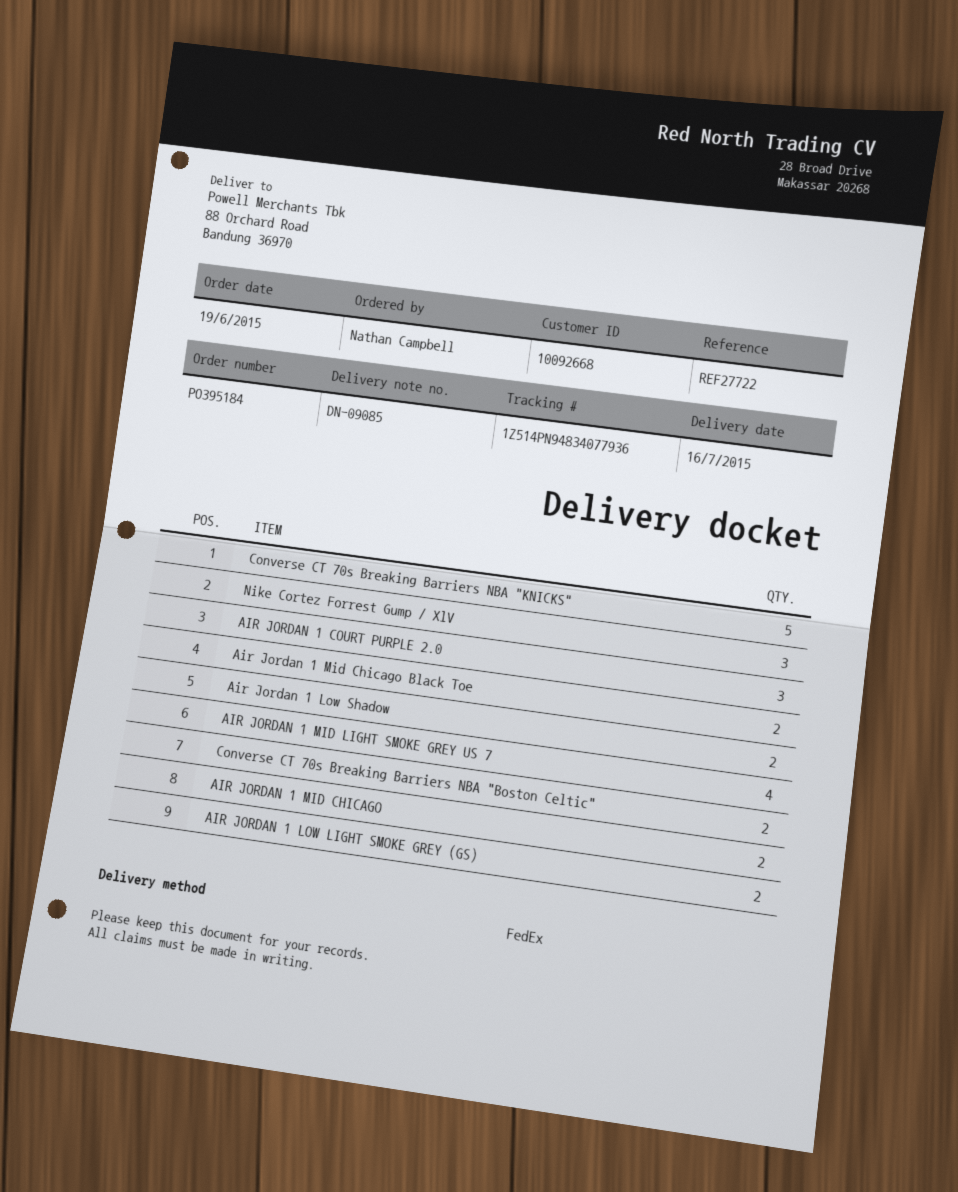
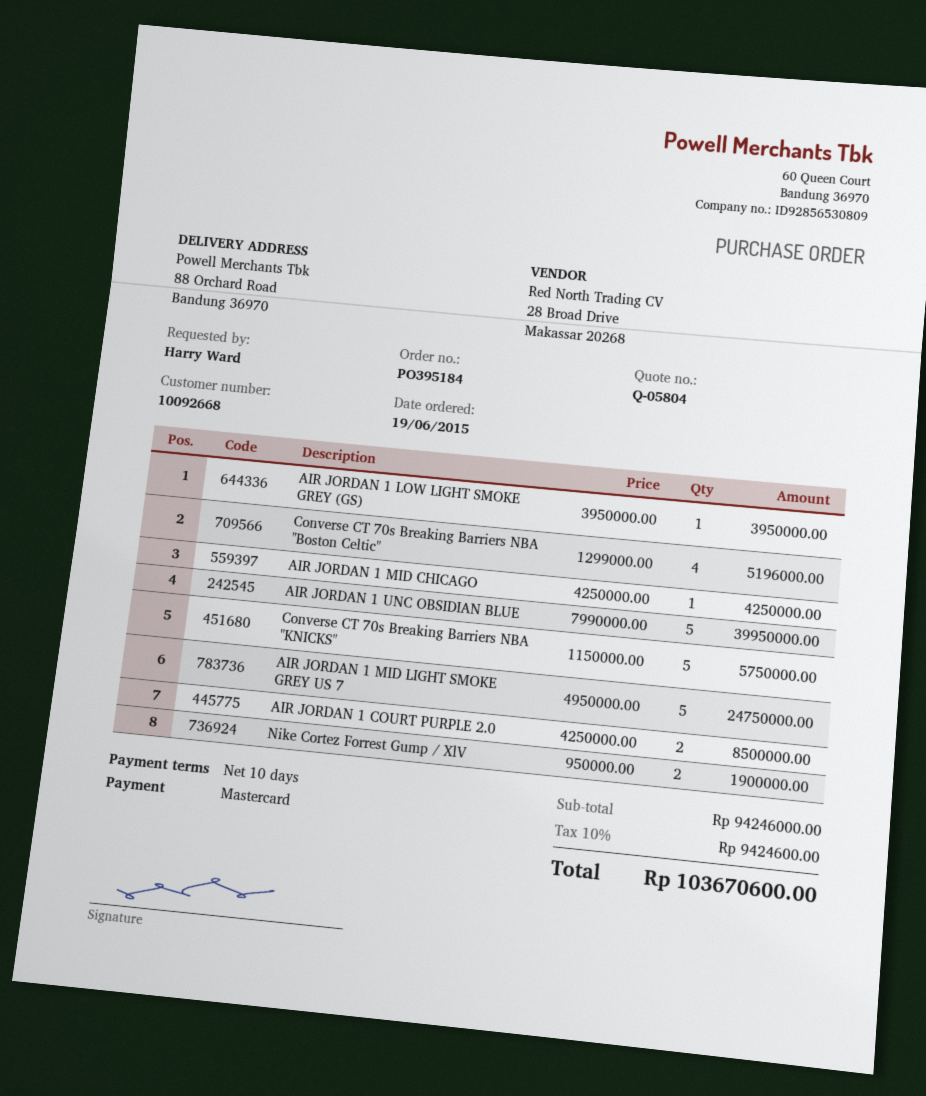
ordered by: Nathan Campbell -> Harry Ward
Nike Cortez Forrest Gump / XlV: 3 -> 2
AIR JORDAN 1 COURT PURPLE 2.0: 3 -> 2
Air Jordan 1 Mid Chicago Black Toe: 2 -> none
Air Jordan 1 Low Shadow: 2 -> none
AIR JORDAN 1 MID LIGHT SMOKE GREY US 7: 4 -> 5
Converse CT 70s Breaking Barriers NBA "Boston Celtic": 2 -> 4
AIR JORDAN 1 MID CHICAGO: 2 -> 1
AIR JORDAN 1 LOW LIGHT SMOKE GREY (GS): 2 -> 1
AIR JORDAN 1 UNC OBSIDIAN BLUE: none -> 5

